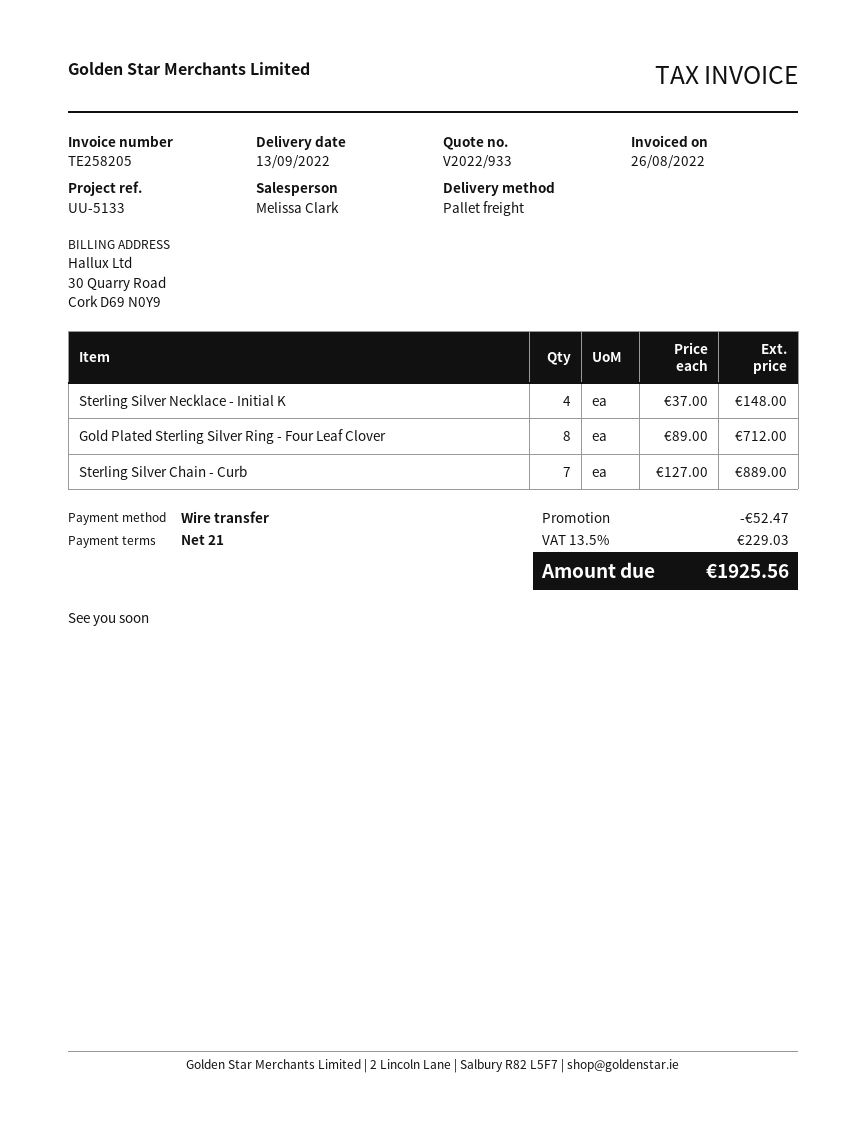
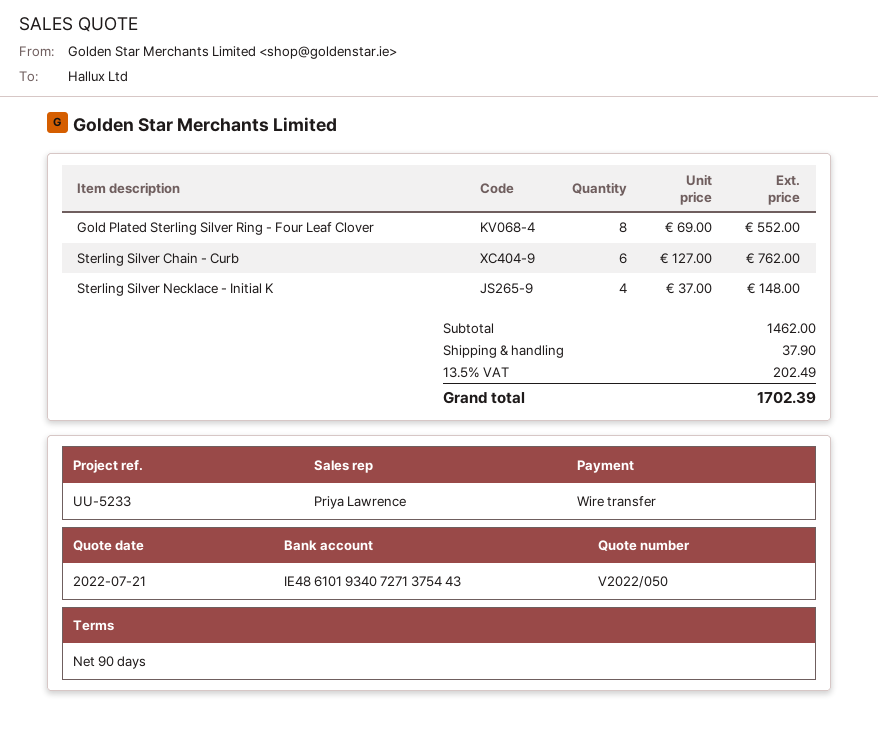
quote number: V2022/933 -> V2022/050
payment terms: 21 days -> 90 days
reference: UU-5133 -> UU-5233
sales rep: Melissa Clark -> Priya Lawrence
Gold Plated Sterling Silver Ring - Four Leaf Clover: 8 x 89.00 = 712.00 -> 8 x 69.00 = 552.00
Sterling Silver Chain - Curb: 7 x 127.00 = 889.00 -> 6 x 127.00 = 762.00
discount: 52.47 -> none
shipping: none -> 37.90
tax: 13.5% = 229.03 -> 13.5% = 202.49
total: 1925.56 -> 1702.39

